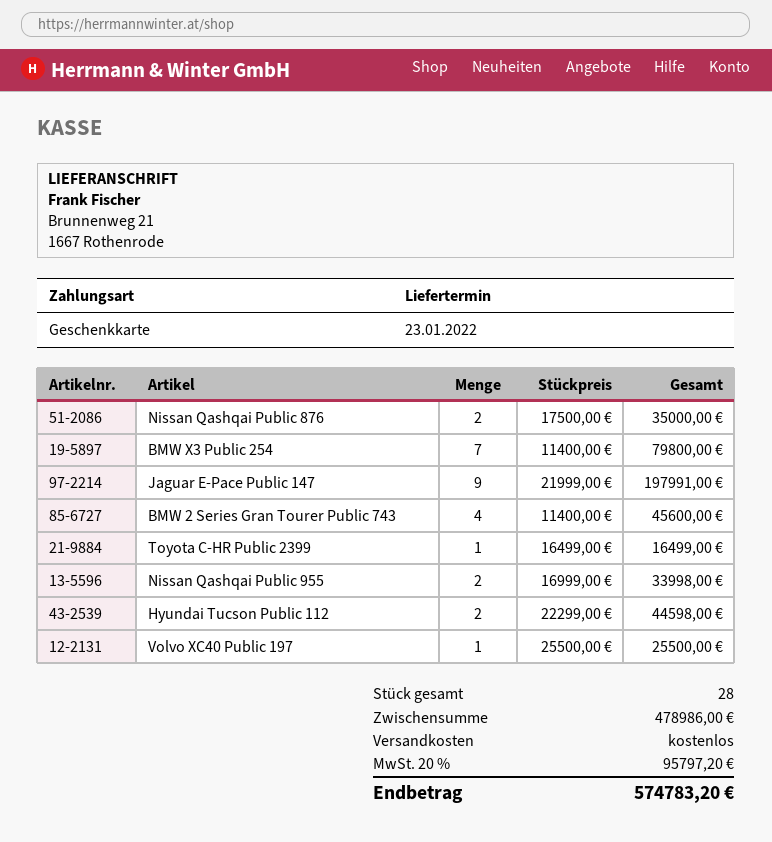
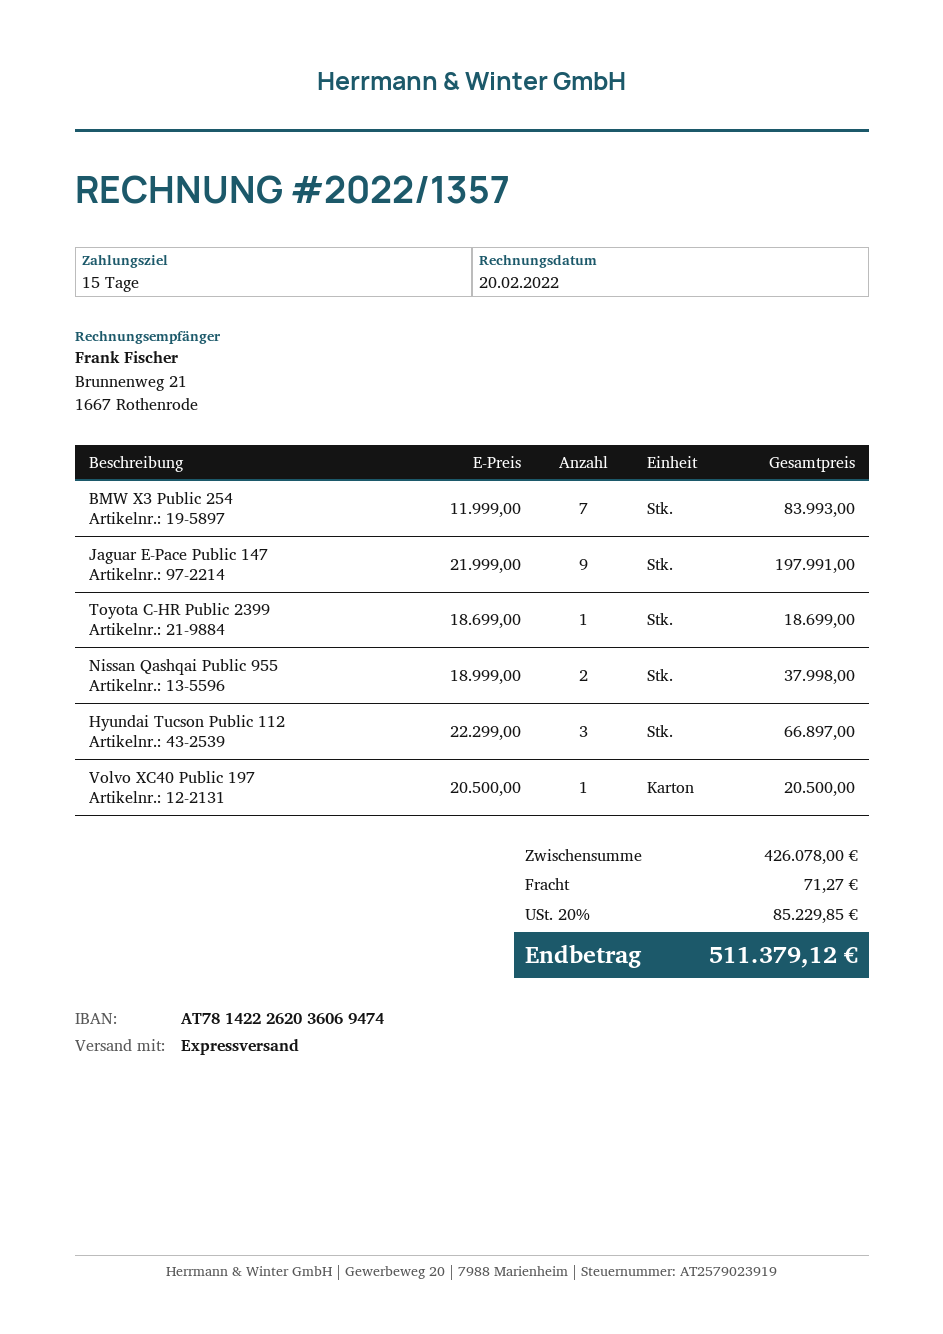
Nissan Qashqai Public 876: 2 x 17500.00 = 35000.00 -> none
BMW X3 Public 254: 7 x 11400.00 = 79800.00 -> 7 x 11999.00 = 83993.00
BMW 2 Series Gran Tourer Public 743: 4 x 11400.00 = 45600.00 -> none
Toyota C-HR Public 2399: 1 x 16499.00 = 16499.00 -> 1 x 18699.00 = 18699.00
Nissan Qashqai Public 955: 2 x 16999.00 = 33998.00 -> 2 x 18999.00 = 37998.00
Hyundai Tucson Public 112: 2 x 22299.00 = 44598.00 -> 3 x 22299.00 = 66897.00
Volvo XC40 Public 197: 1 x 25500.00 = 25500.00 -> 1 x 20500.00 = 20500.00
subtotal: 478986.00 -> 426078.00
shipping: 0.00 -> 71.27
tax: 20% = 95797.20 -> 20% = 85229.85
total: 574783.20 -> 511379.12

